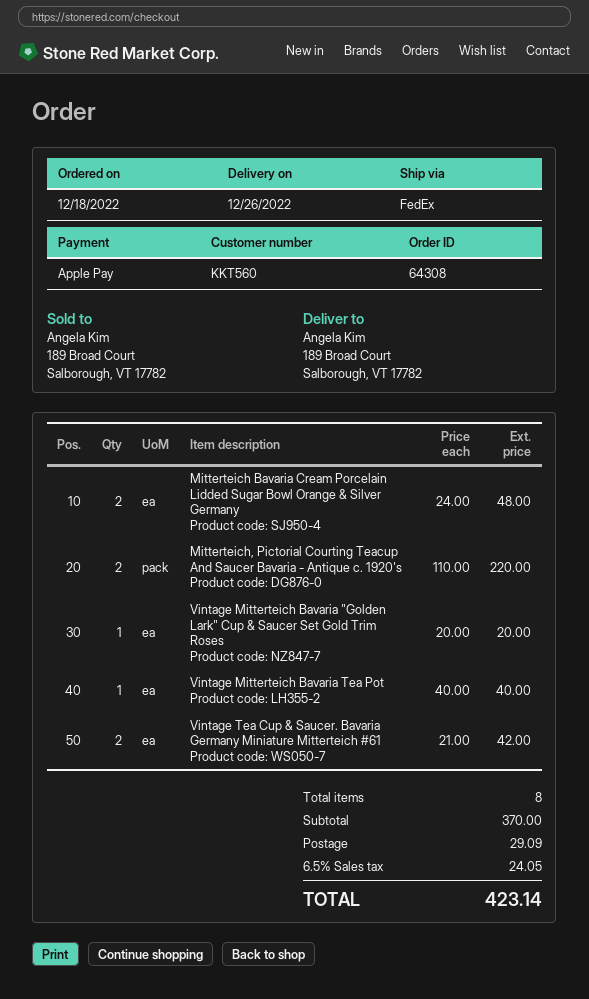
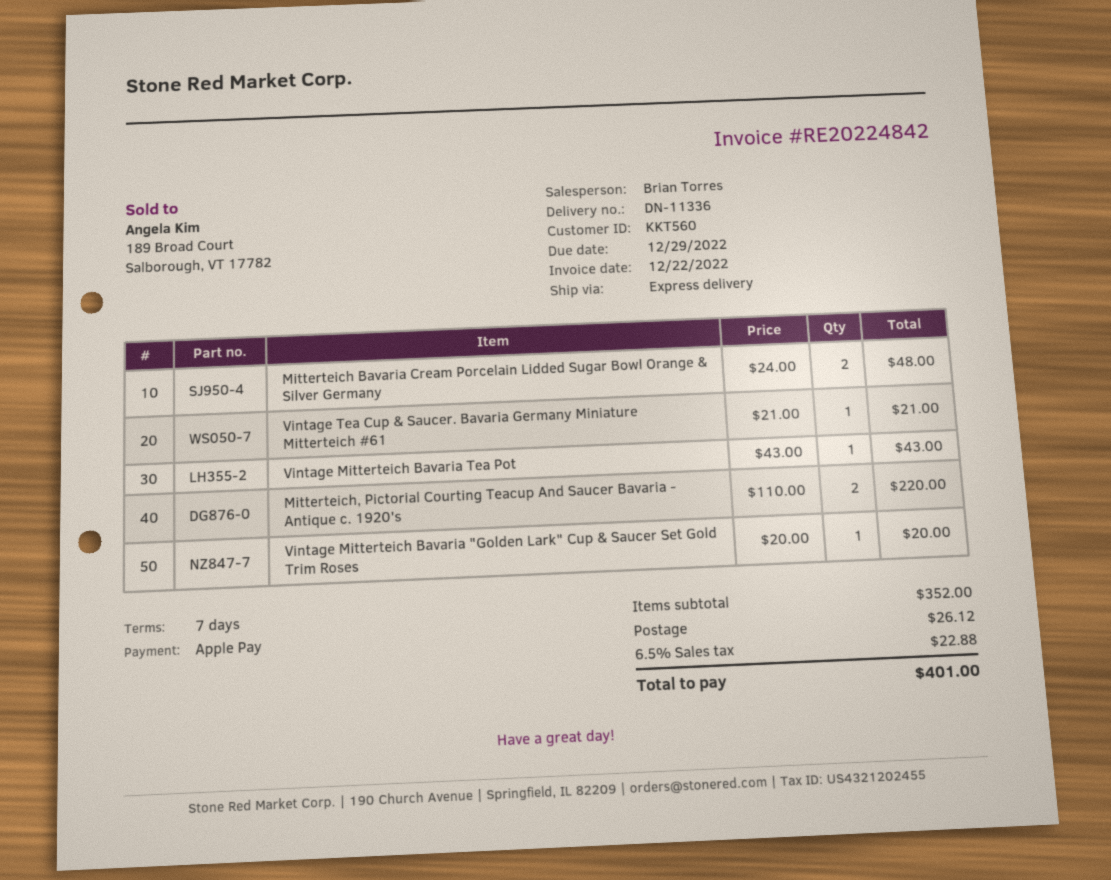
shipping method: FedEx -> express
Vintage Mitterteich Bavaria Tea Pot: 1 x 40.00 = 40.00 -> 1 x 43.00 = 43.00
Vintage Tea Cup & Saucer. Bavaria Germany Miniature Mitterteich #61: 2 x 21.00 = 42.00 -> 1 x 21.00 = 21.00
subtotal: 370.00 -> 352.00
shipping: 29.09 -> 26.12
tax: 6.5% = 24.05 -> 6.5% = 22.88
total: 423.14 -> 401.00

